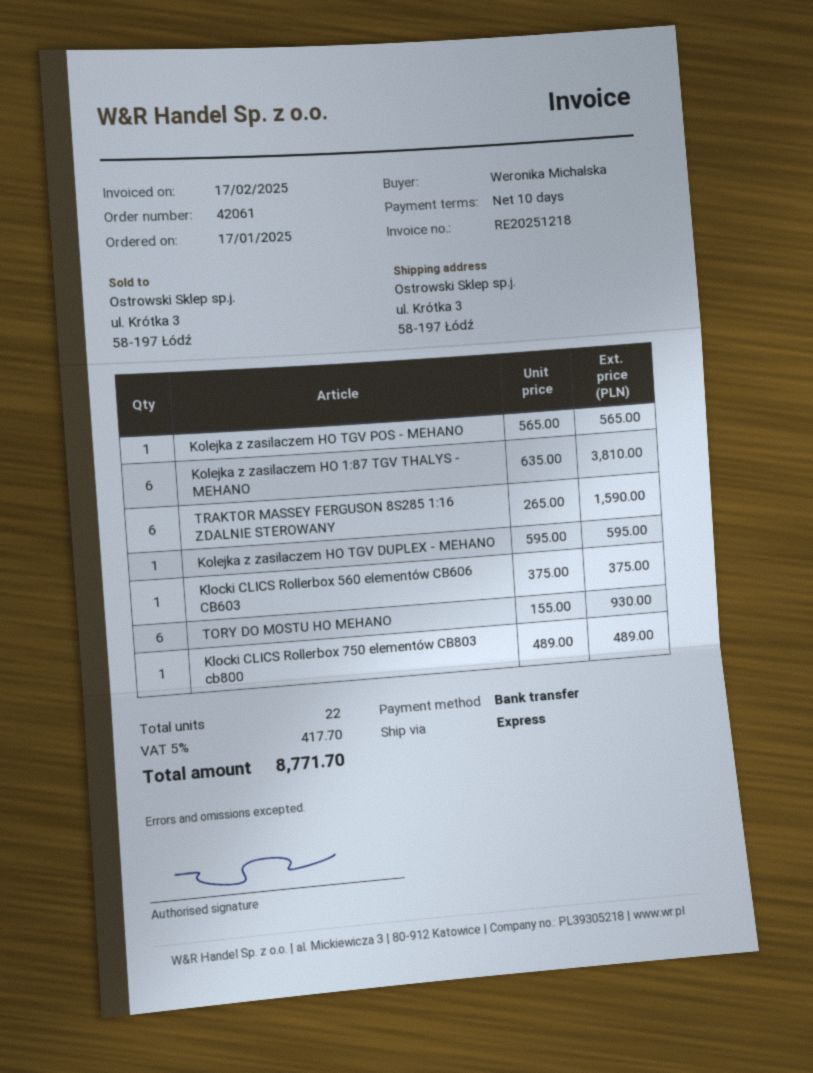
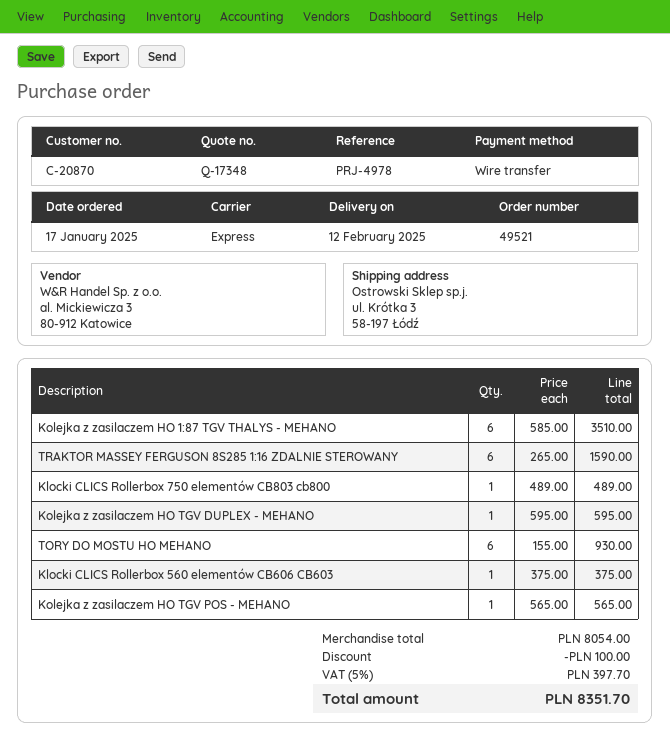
order number: 42061 -> 49521
Kolejka z zasilaczem HO 1:87 TGV THALYS - MEHANO: 6 x 635.00 = 3810.00 -> 6 x 585.00 = 3510.00
discount: none -> 100.00
tax: 5% = 417.70 -> 5% = 397.70
total: 8771.70 -> 8351.70

